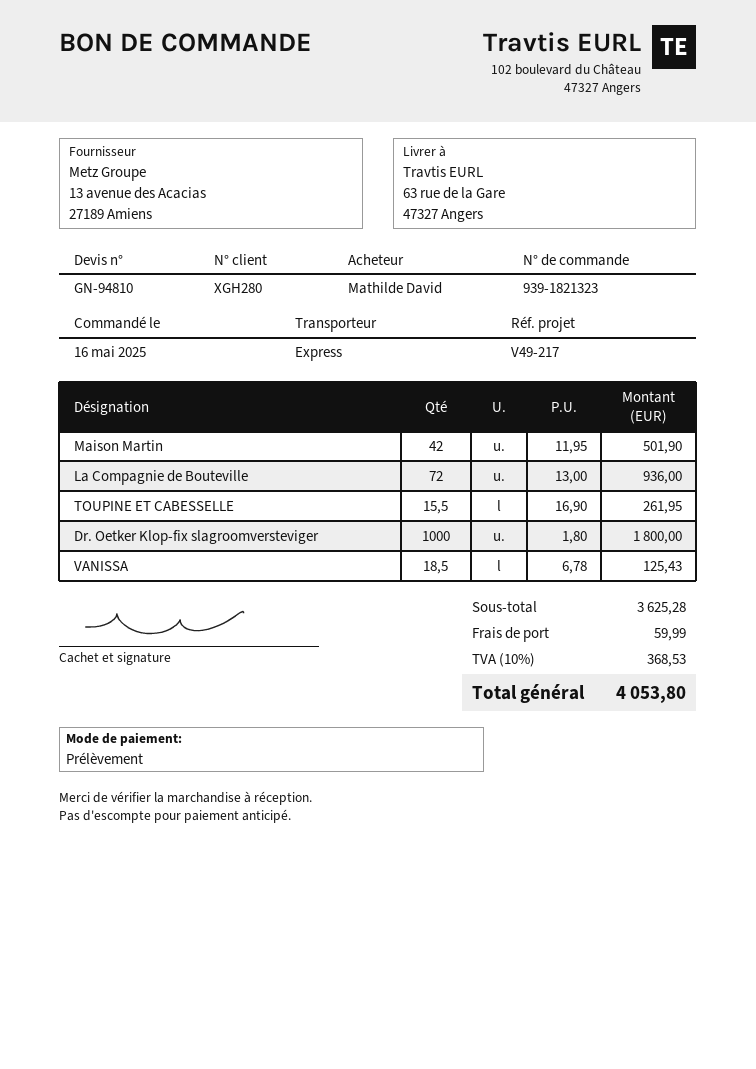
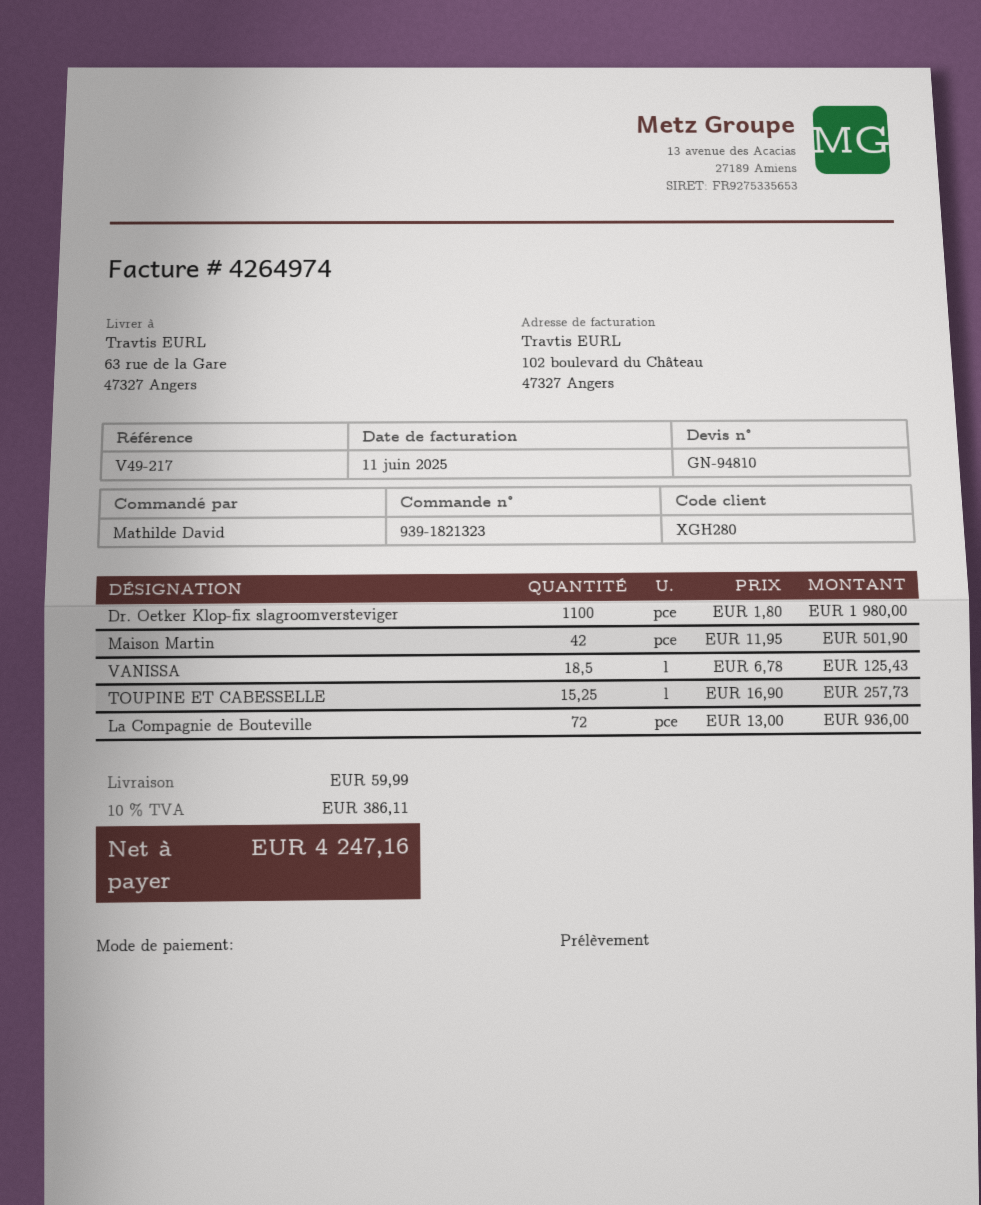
TOUPINE ET CABESSELLE: 15.5 x 16.90 = 261.95 -> 15.25 x 16.90 = 257.73
Dr. Oetker Klop-fix slagroomversteviger: 1000 x 1.80 = 1800.00 -> 1100 x 1.80 = 1980.00
tax: 10% = 368.53 -> 10% = 386.11
total: 4053.80 -> 4247.16

